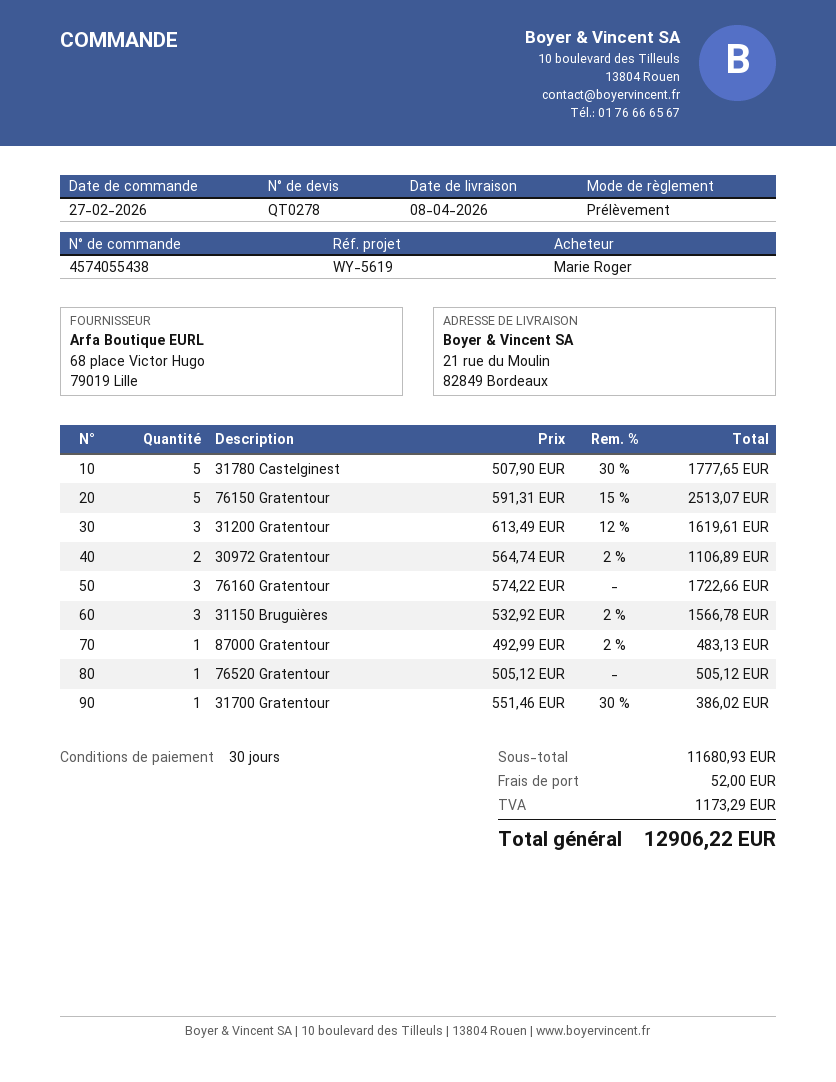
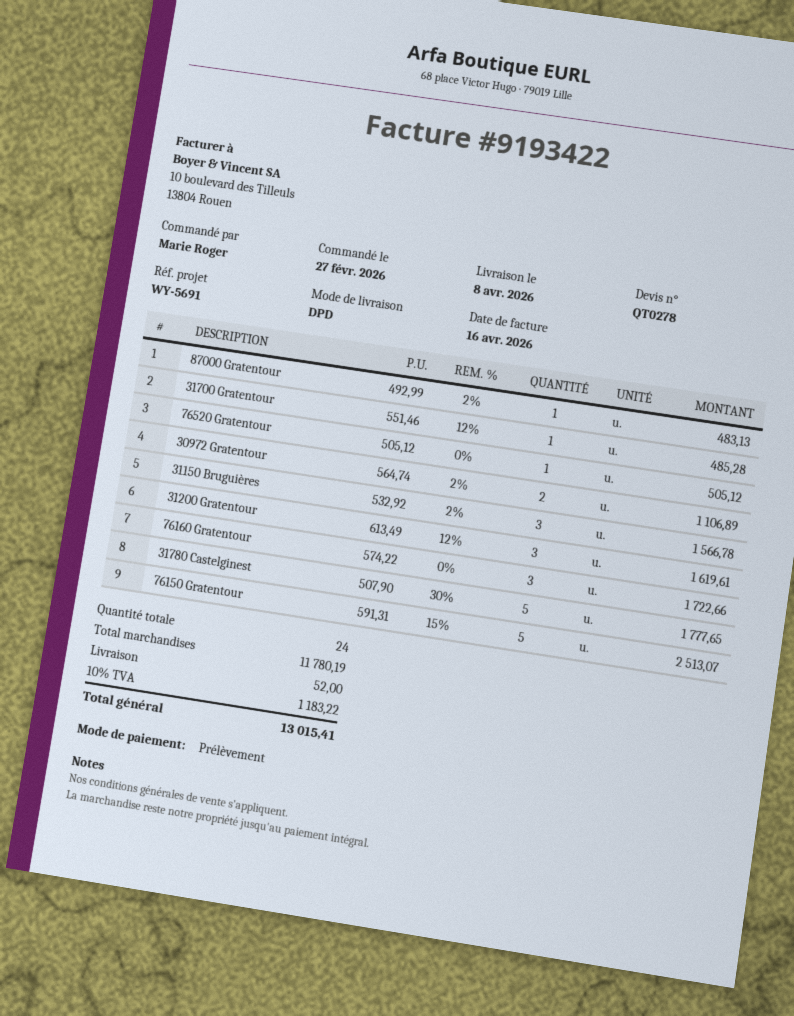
reference: WY-5619 -> WY-5691
31700 Gratentour: 1 x 551.46 - 30% = 386.02 -> 1 x 551.46 - 12% = 485.28
subtotal: 11680.93 -> 11780.19
tax: 1173.29 -> 1183.22
total: 12906.22 -> 13015.41

